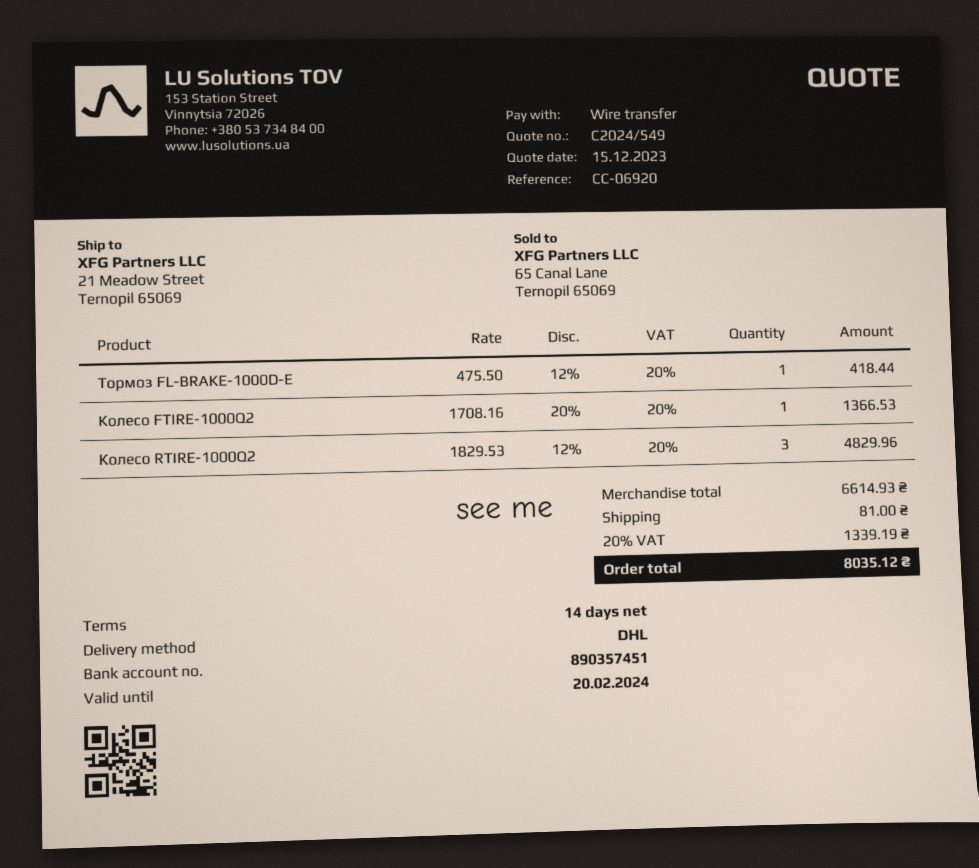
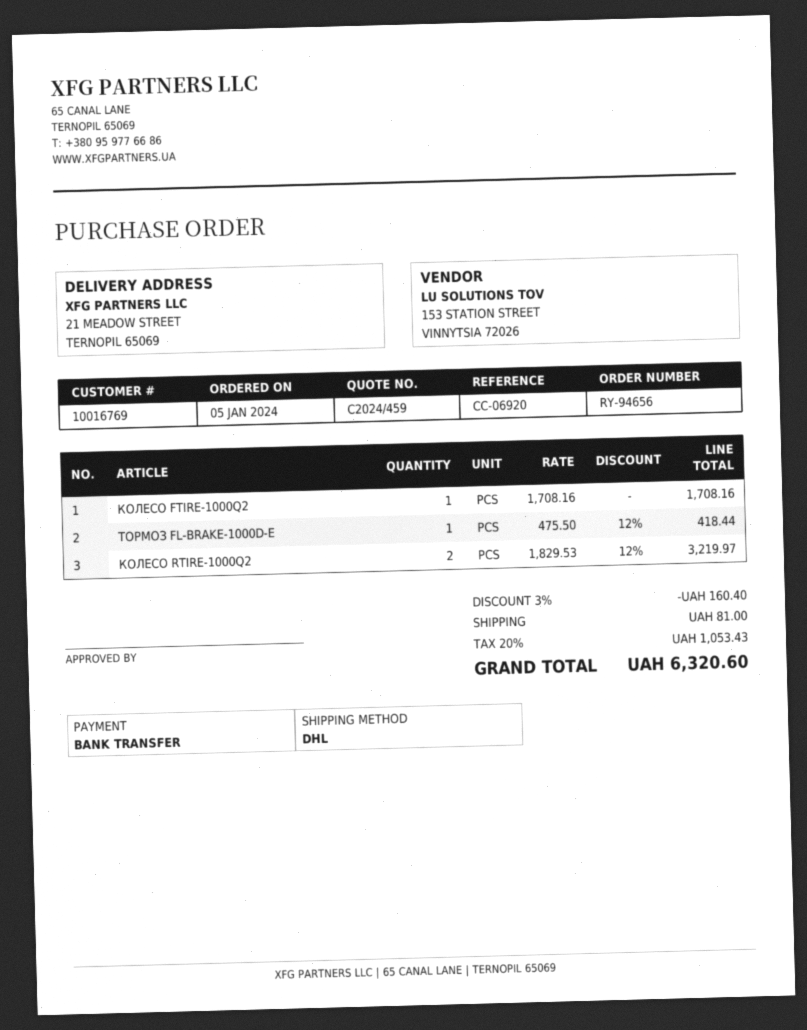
quote number: C2024/549 -> C2024/459
Колесо FTIRE-1000Q2: 1 x 1708.16 - 20% = 1366.53 -> 1 x 1708.16 = 1708.16
Колесо RTIRE-1000Q2: 3 x 1829.53 - 12% = 4829.96 -> 2 x 1829.53 - 12% = 3219.97
discount: none -> 3% = 160.40
tax: 20% = 1339.19 -> 20% = 1053.43
total: 8035.12 -> 6320.60

